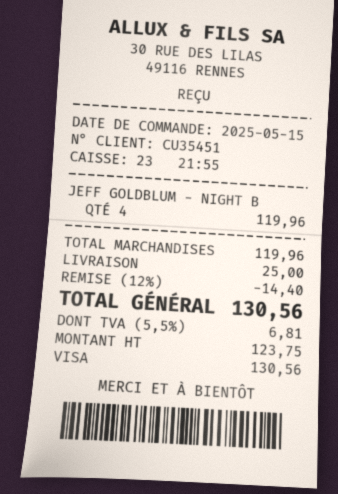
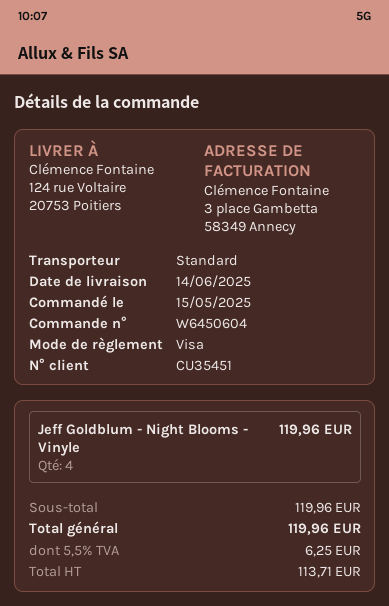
discount: 12% = 14.40 -> none
shipping: 25.00 -> none
net: 123.75 -> 113.71
tax: 5.5% = 6.81 -> 5.5% = 6.25
total: 130.56 -> 119.96

